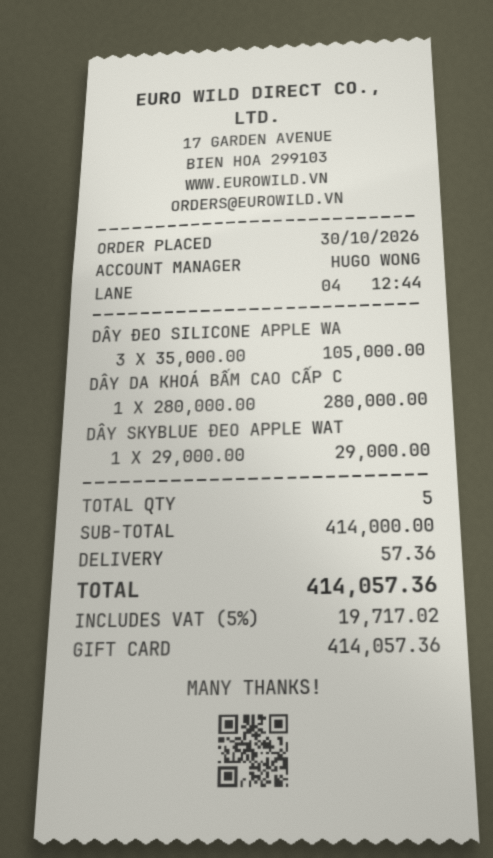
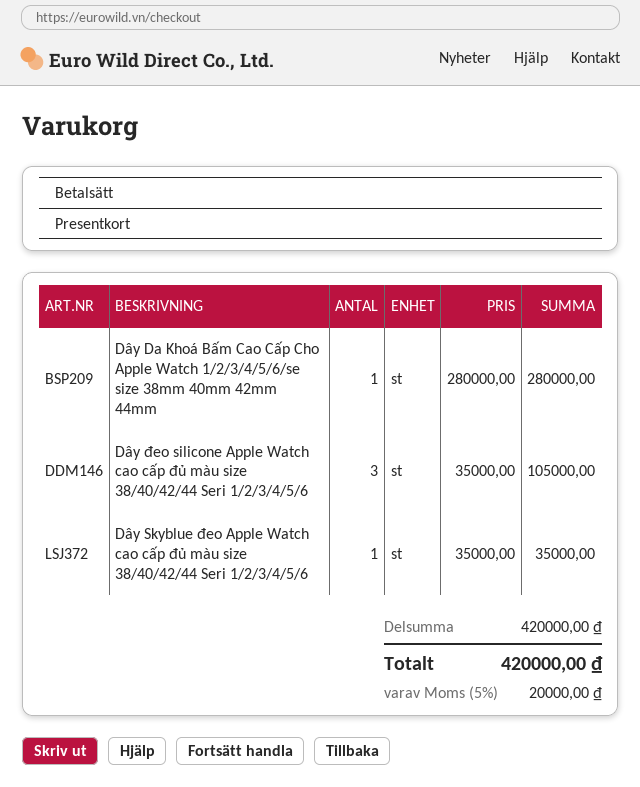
DÂY SKYBLUE ĐEO APPLE WAT: 1 x 29000.00 = 29000.00 -> 1 x 35000.00 = 35000.00
subtotal: 414000.00 -> 420000.00
shipping: 57.36 -> none
tax: 5% = 19717.02 -> 5% = 20000.00
total: 414057.36 -> 420000.00

